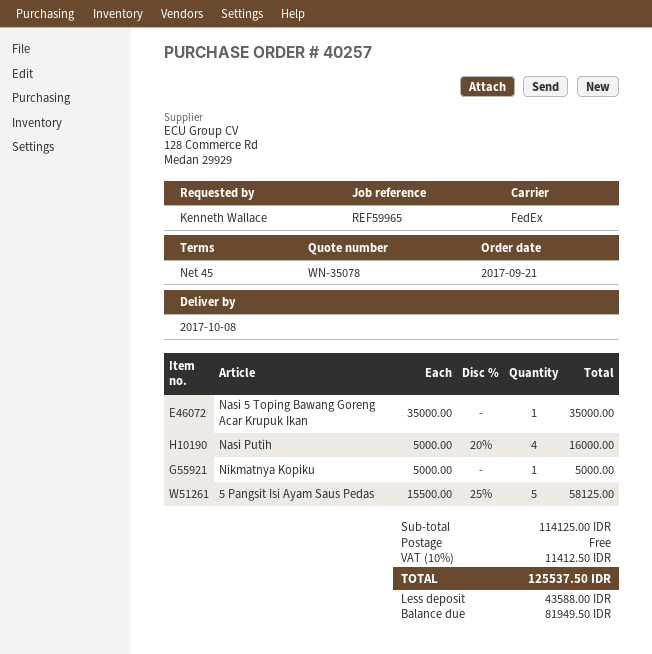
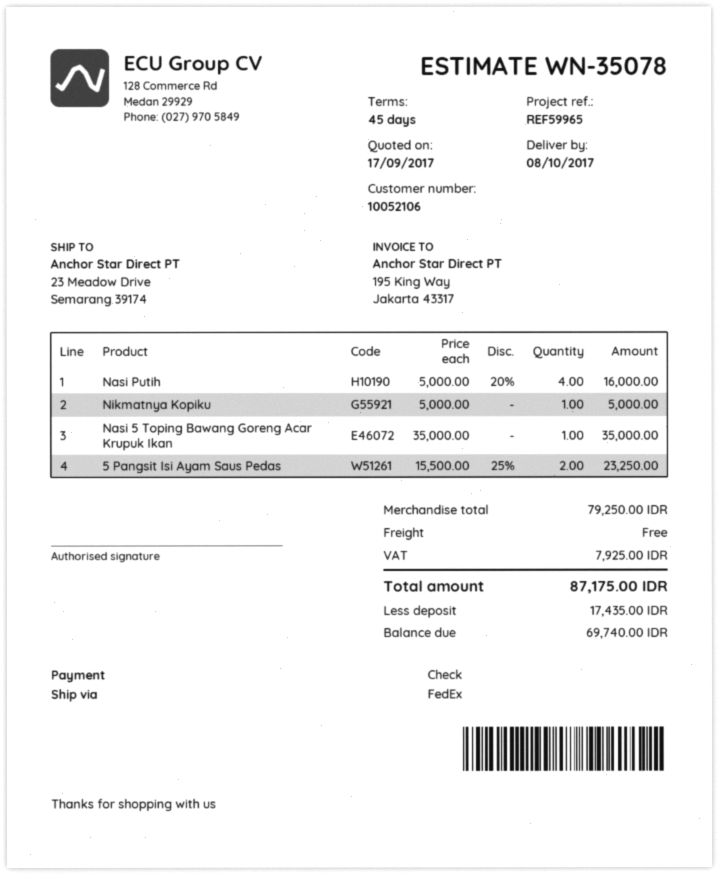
5 Pangsit Isi Ayam Saus Pedas: 5 x 15500.00 - 25% = 58125.00 -> 2 x 15500.00 - 25% = 23250.00
subtotal: 114125.00 -> 79250.00
tax: 11412.50 -> 7925.00
total: 125537.50 -> 87175.00
deposit: 43588.00 -> 17435.00
balance: 81949.50 -> 69740.00

